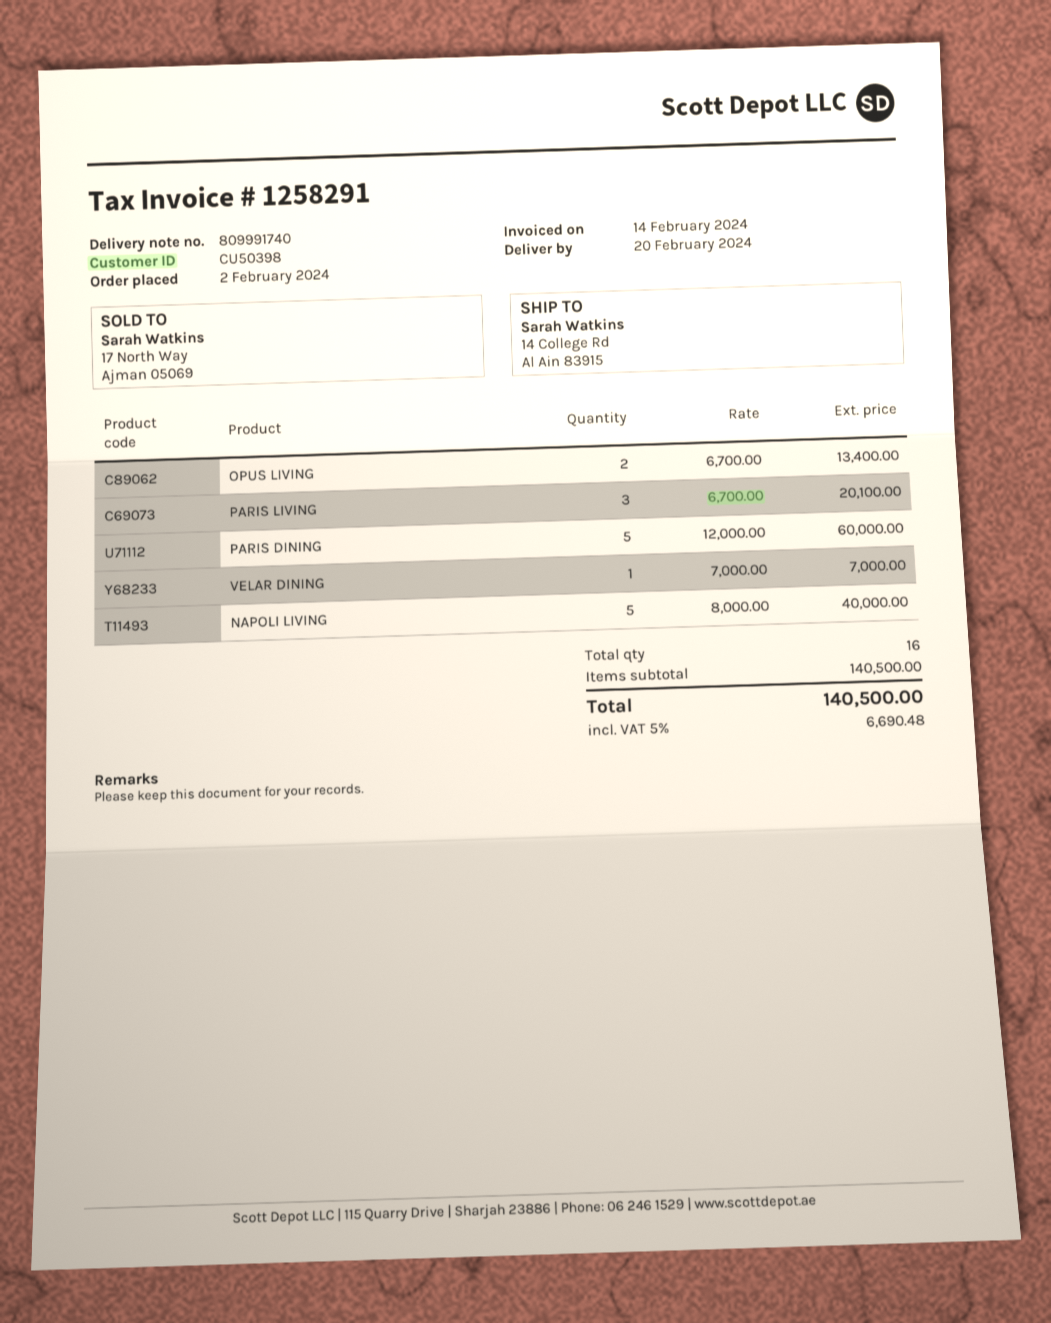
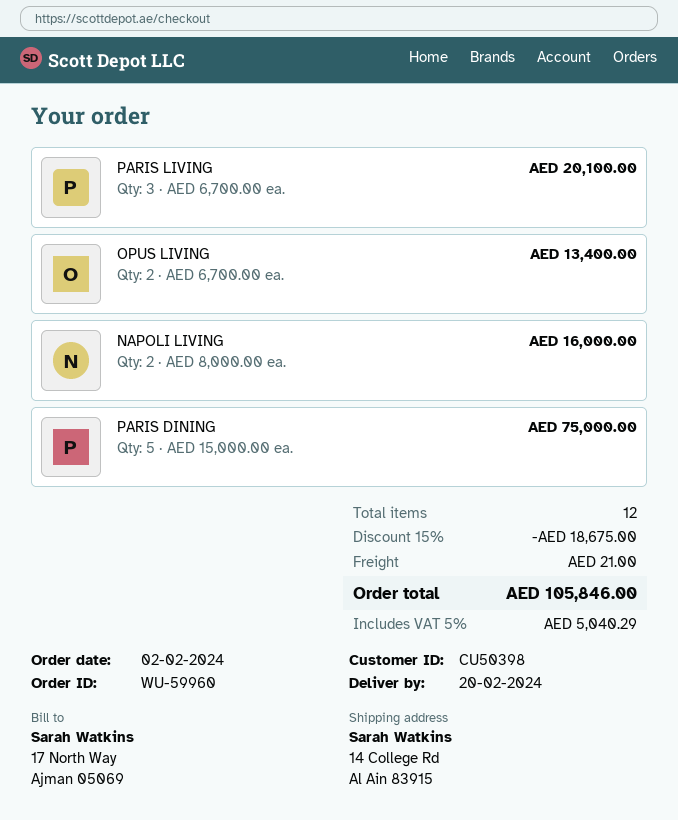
PARIS DINING: 5 x 12000.00 = 60000.00 -> 5 x 15000.00 = 75000.00
VELAR DINING: 1 x 7000.00 = 7000.00 -> none
NAPOLI LIVING: 5 x 8000.00 = 40000.00 -> 2 x 8000.00 = 16000.00
total quantity: 16 -> 12
discount: none -> 15% = 18675.00
shipping: none -> 21.00
tax: 5% = 6690.48 -> 5% = 5040.29
total: 140500.00 -> 105846.00

